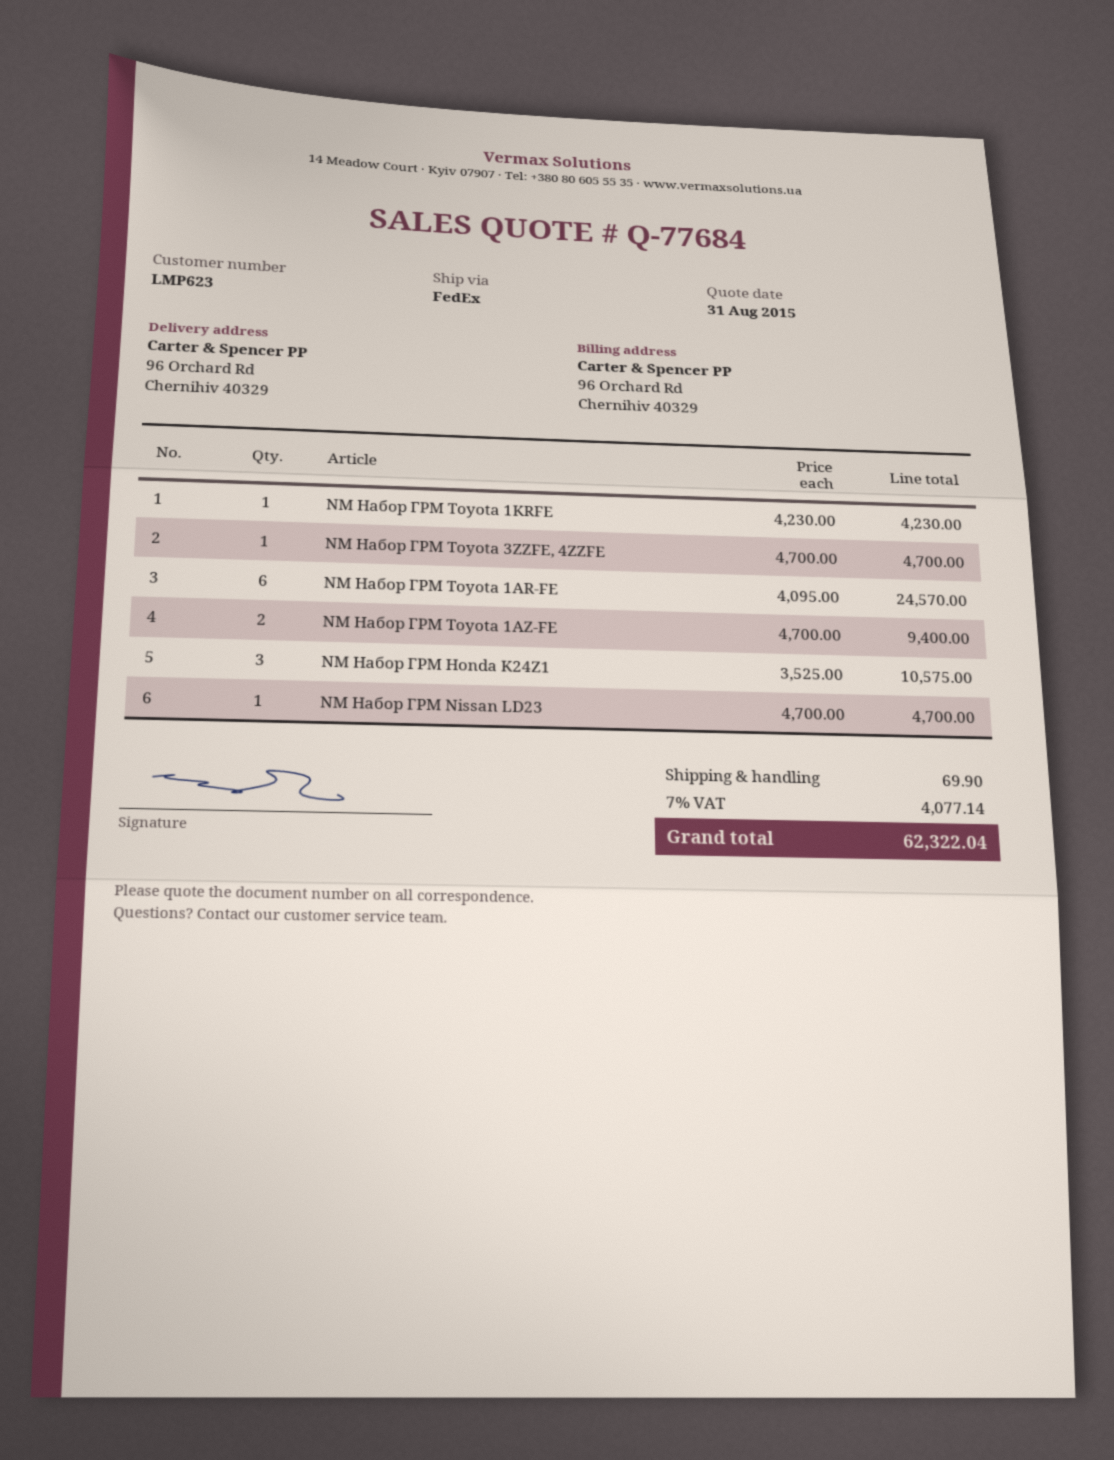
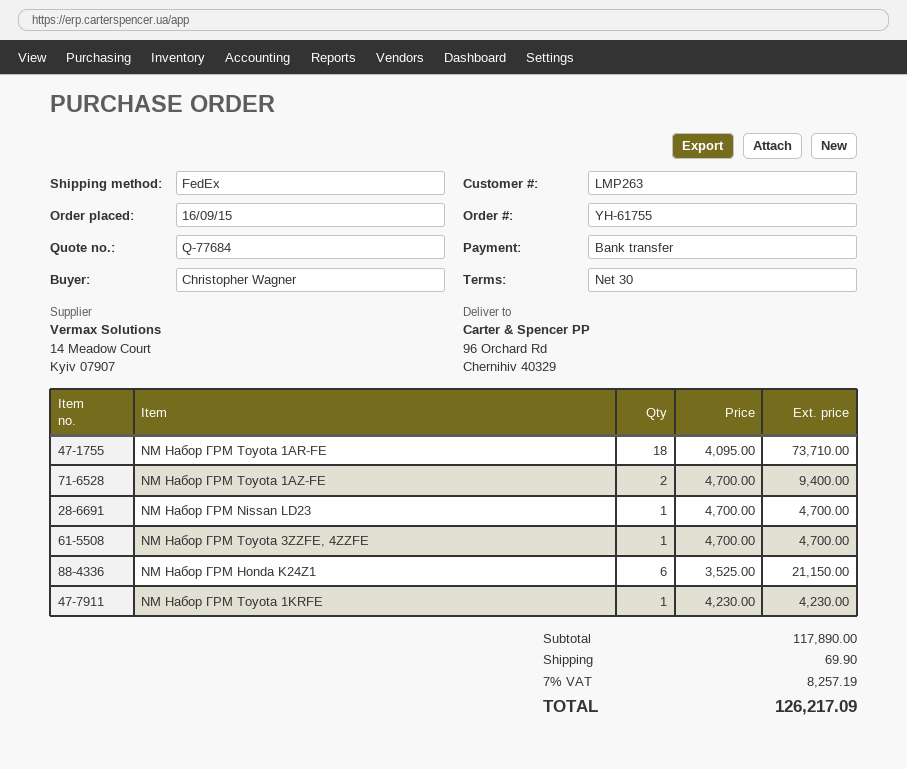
customer number: LMP623 -> LMP263
NM Набор ГРМ Toyota 1AR-FE: 6 x 4095.00 = 24570.00 -> 18 x 4095.00 = 73710.00
NM Набор ГРМ Honda K24Z1: 3 x 3525.00 = 10575.00 -> 6 x 3525.00 = 21150.00
tax: 7% = 4077.14 -> 7% = 8257.19
total: 62322.04 -> 126217.09

